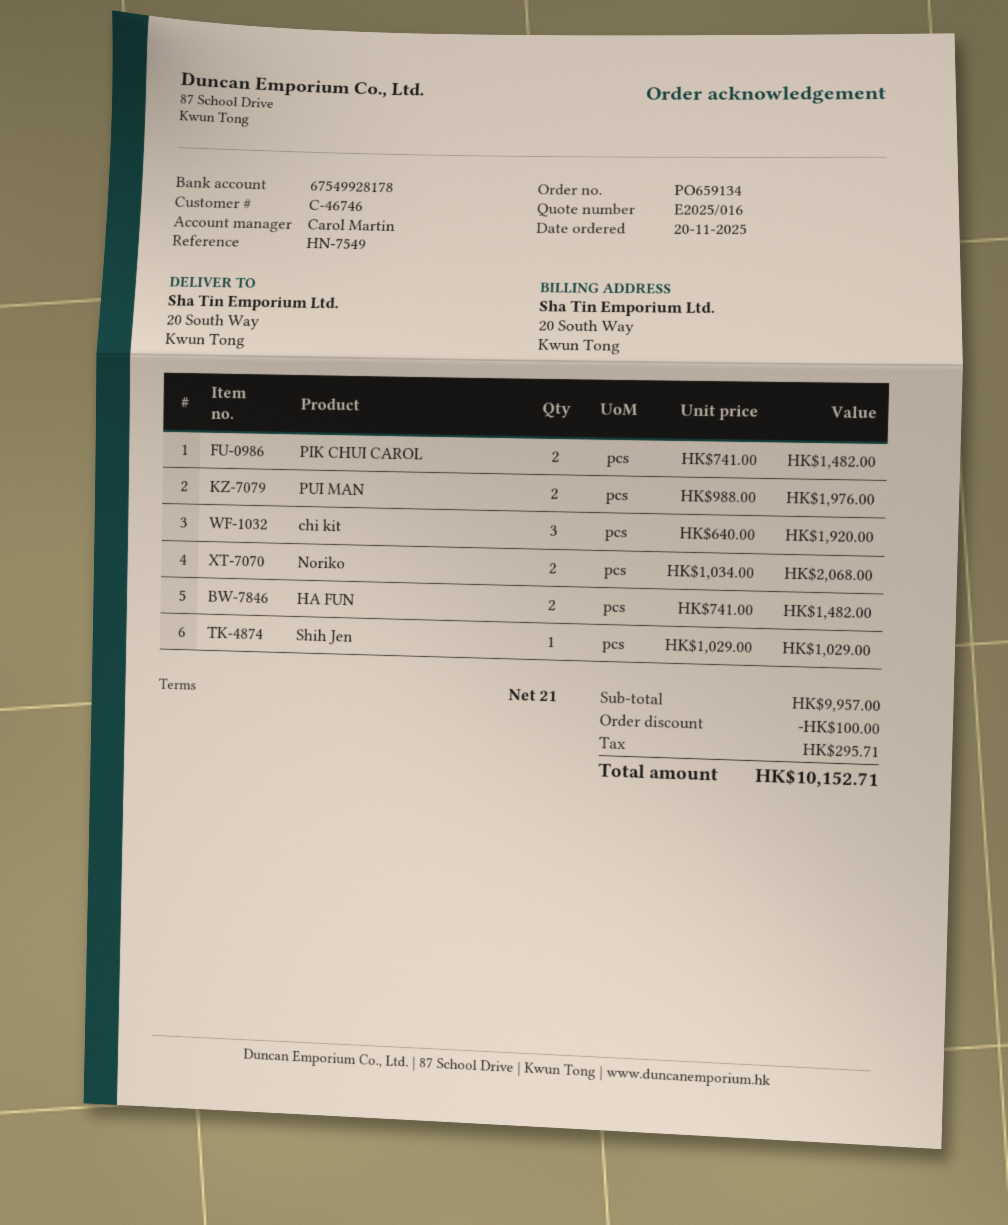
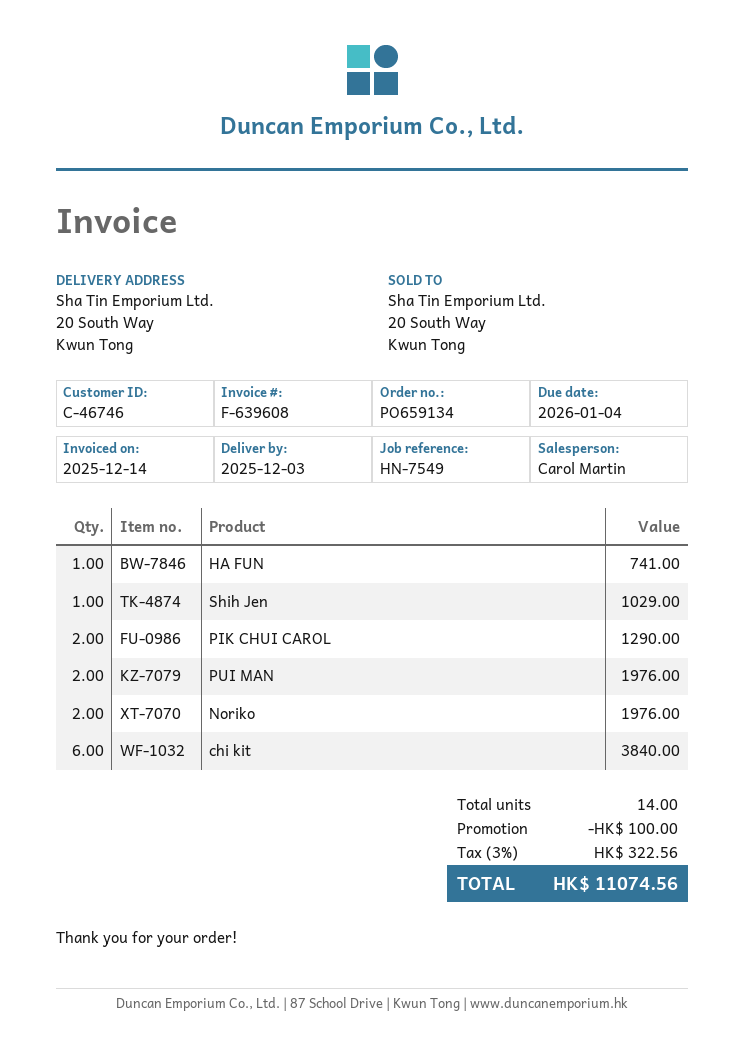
PIK CHUI CAROL: 2 for 1482.00 -> 2 for 1290.00
chi kit: 3 for 1920.00 -> 6 for 3840.00
Noriko: 2 for 2068.00 -> 2 for 1976.00
HA FUN: 2 for 1482.00 -> 1 for 741.00
tax: 295.71 -> 322.56
total: 10152.71 -> 11074.56

